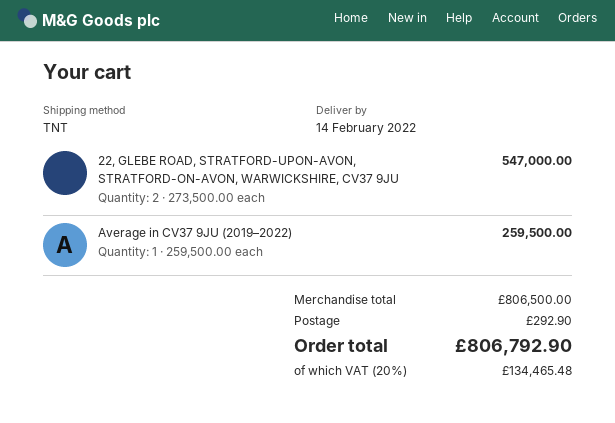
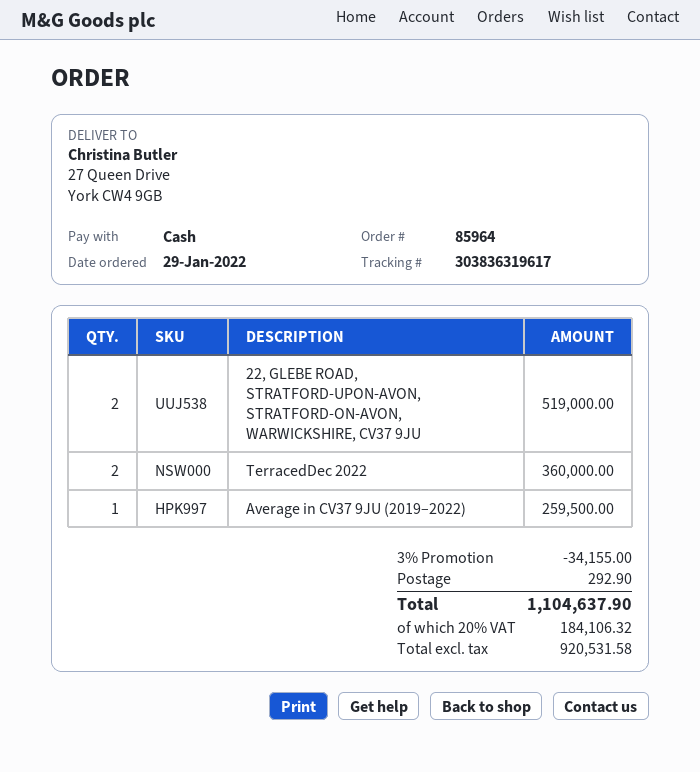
22, GLEBE ROAD, STRATFORD-UPON-AVON, STRATFORD-ON-AVON, WARWICKSHIRE, CV37 9JU: 2 for 547000.00 -> 2 for 519000.00
TerracedDec 2022: none -> 2 for 360000.00
discount: none -> 3% = 34155.00
tax: 20% = 134465.48 -> 20% = 184106.32
total: 806792.90 -> 1104637.90

